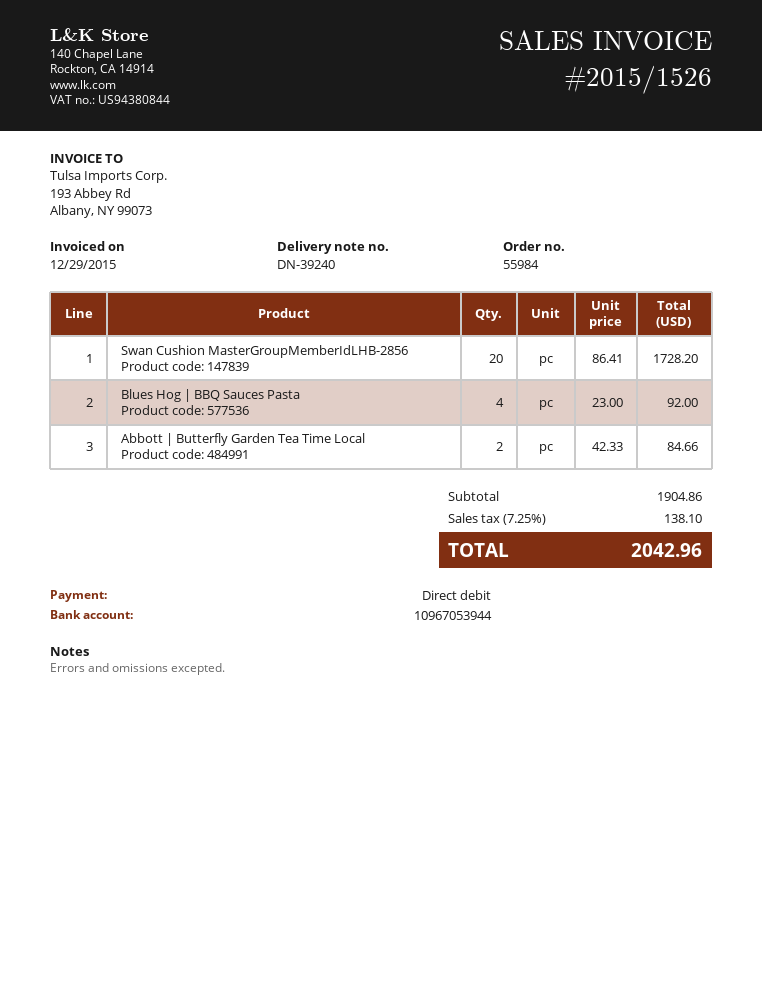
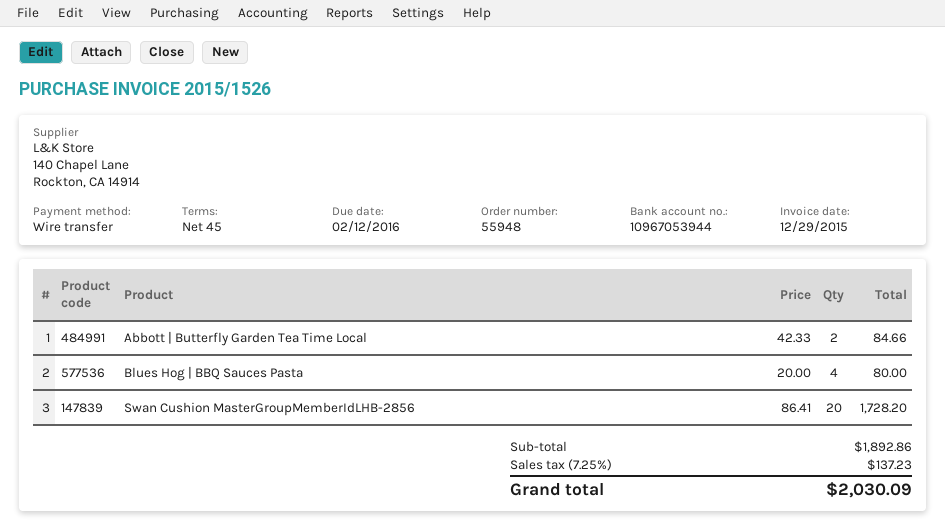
order number: 55984 -> 55948
payment method: direct debit -> bank transfer
Blues Hog | BBQ Sauces Pasta: 4 x 23.00 = 92.00 -> 4 x 20.00 = 80.00
subtotal: 1904.86 -> 1892.86
tax: 7.25% = 138.10 -> 7.25% = 137.23
total: 2042.96 -> 2030.09

